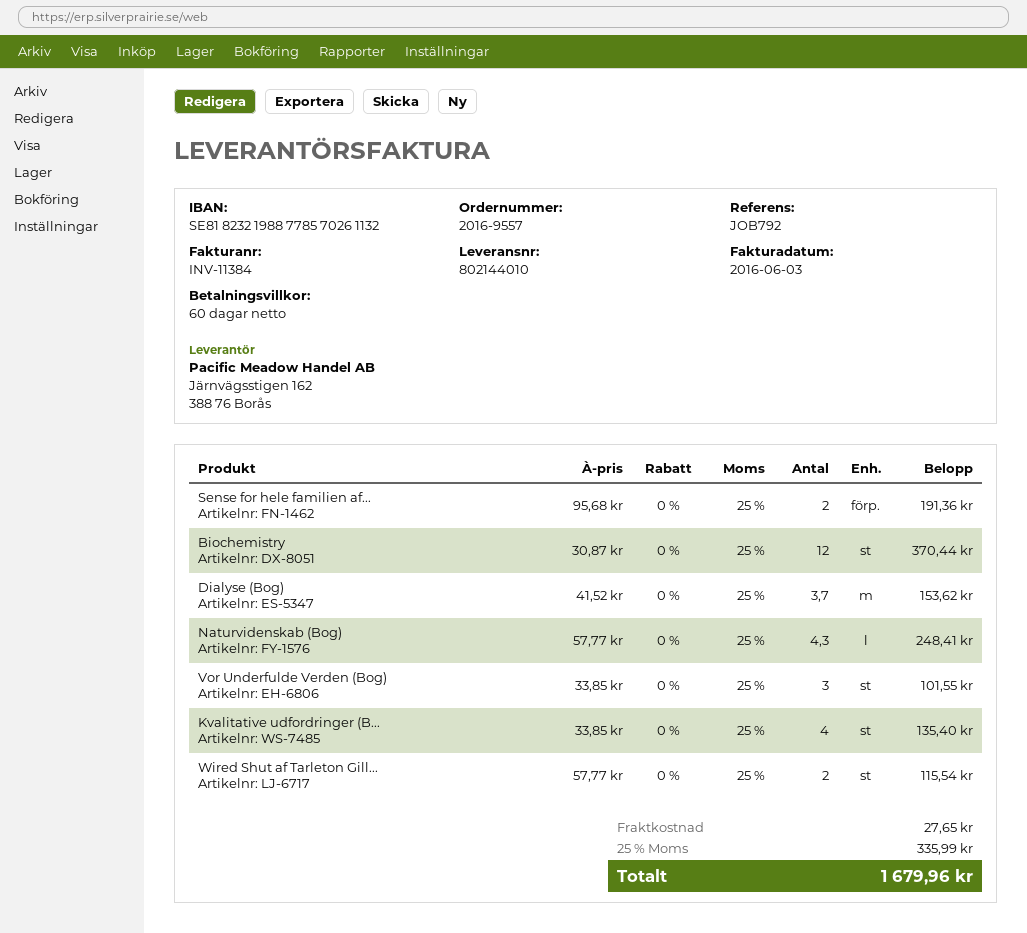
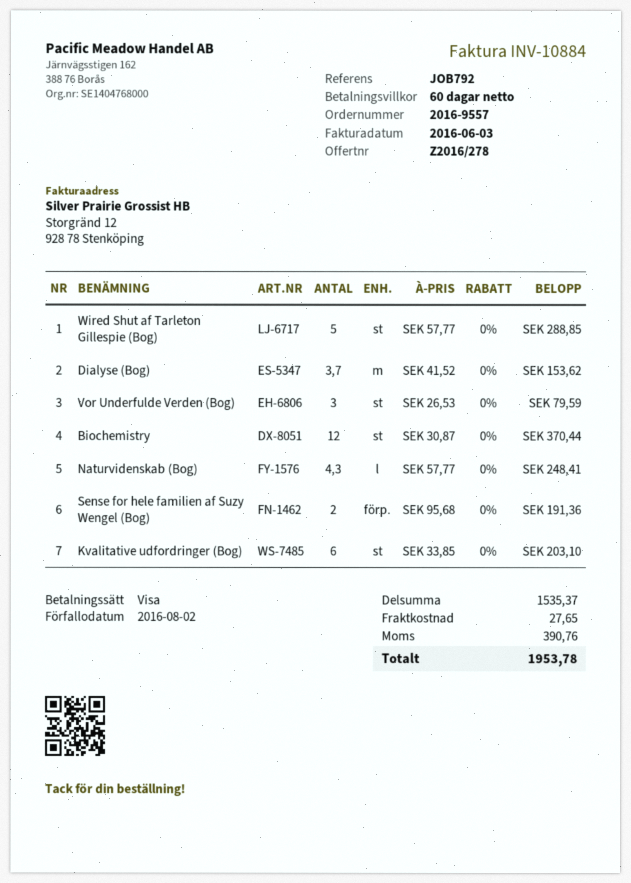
invoice number: INV-11384 -> INV-10884
Vor Underfulde Verden (Bog): 3 x 33.85 = 101.55 -> 3 x 26.53 = 79.59
Kvalitative udfordringer (B...: 4 x 33.85 = 135.40 -> 6 x 33.85 = 203.10
Wired Shut af Tarleton Gill...: 2 x 57.77 = 115.54 -> 5 x 57.77 = 288.85
tax: 335.99 -> 390.76
total: 1679.96 -> 1953.78

